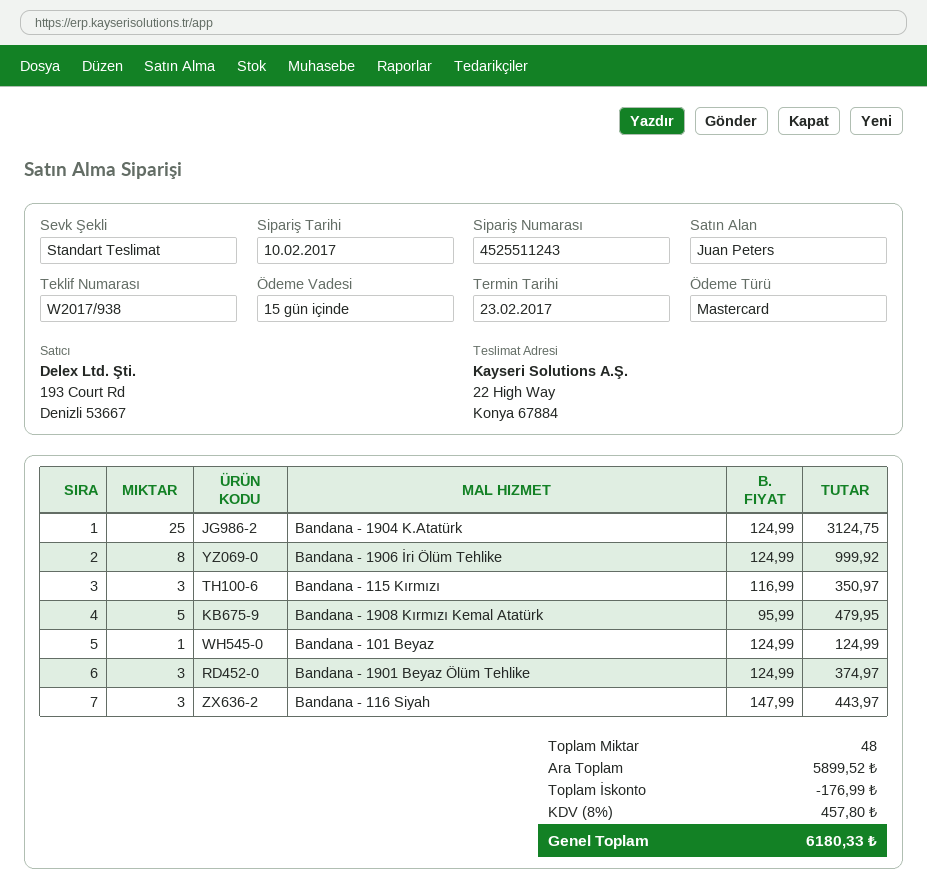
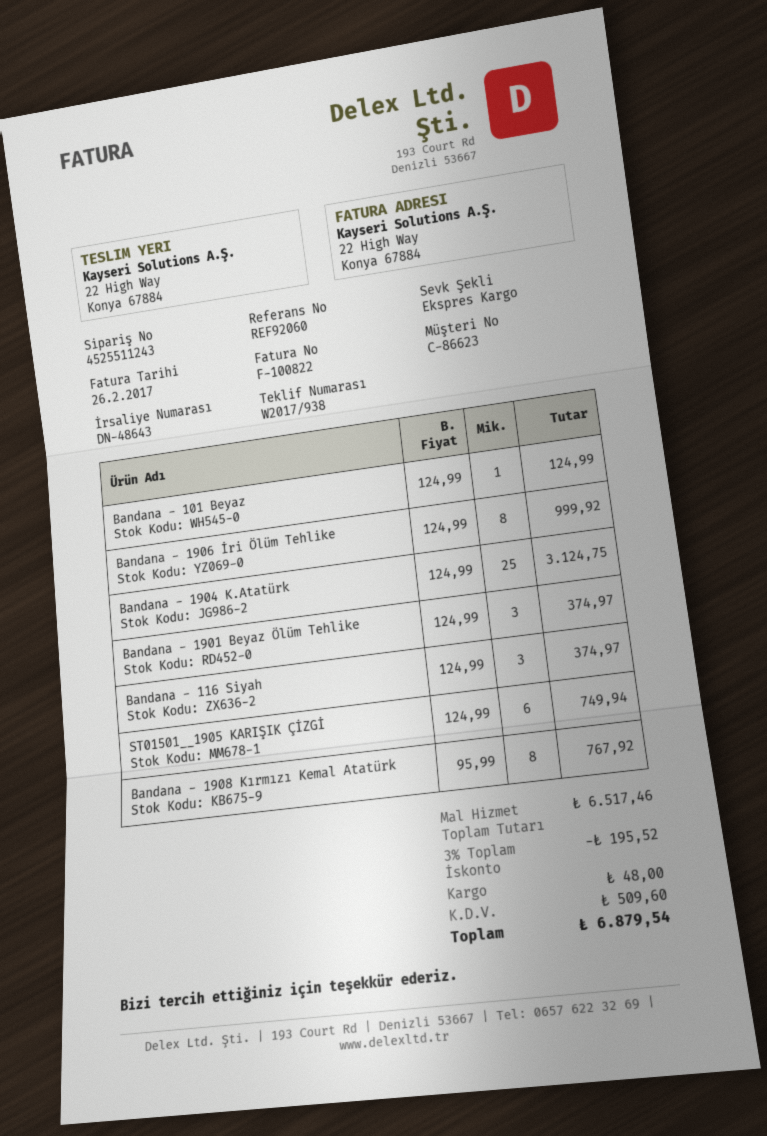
shipping method: standard -> express
Bandana - 115 Kırmızı: 3 x 116.99 = 350.97 -> none
Bandana - 1908 Kırmızı Kemal Atatürk: 5 x 95.99 = 479.95 -> 8 x 95.99 = 767.92
Bandana - 116 Siyah: 3 x 147.99 = 443.97 -> 3 x 124.99 = 374.97
ST01501__1905 KARIŞIK ÇİZGİ: none -> 6 x 124.99 = 749.94
subtotal: 5899.52 -> 6517.46
discount: 176.99 -> 195.52
shipping: none -> 48.00
tax: 457.80 -> 509.60
total: 6180.33 -> 6879.54

